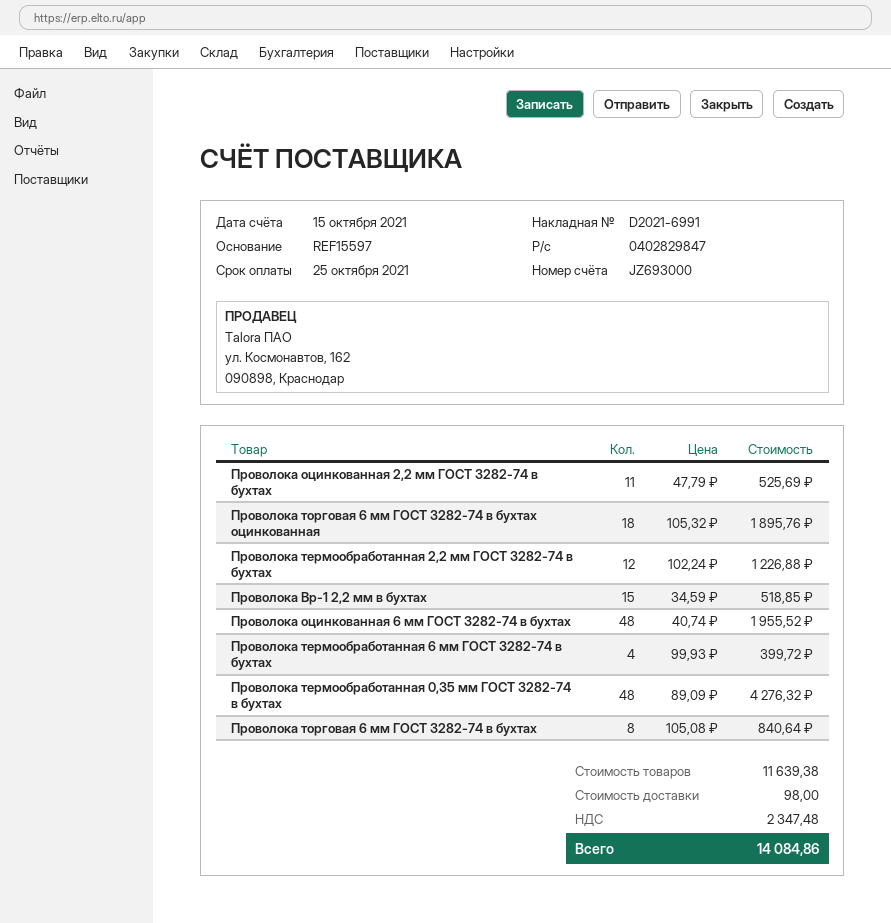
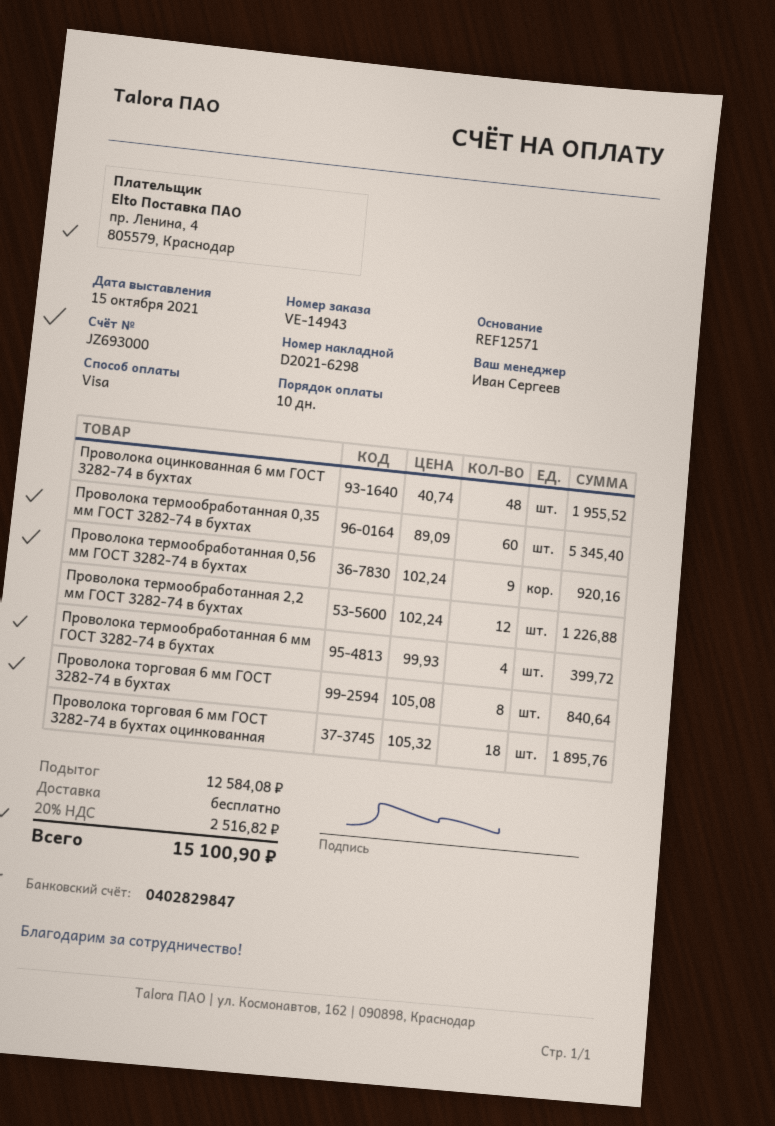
delivery note number: D2021-6991 -> D2021-6298
reference: REF15597 -> REF12571
Проволока оцинкованная 2,2 мм ГОСТ 3282-74 в бухтах: 11 x 47.79 = 525.69 -> none
Проволока Вр-1 2,2 мм в бухтах: 15 x 34.59 = 518.85 -> none
Проволока термообработанная 0,35 мм ГОСТ 3282-74 в бухтах: 48 x 89.09 = 4276.32 -> 60 x 89.09 = 5345.40
Проволока термообработанная 0,56 мм ГОСТ 3282-74 в бухтах: none -> 9 x 102.24 = 920.16
subtotal: 11639.38 -> 12584.08
shipping: 98.00 -> 0.00
tax: 2347.48 -> 2516.82
total: 14084.86 -> 15100.90

